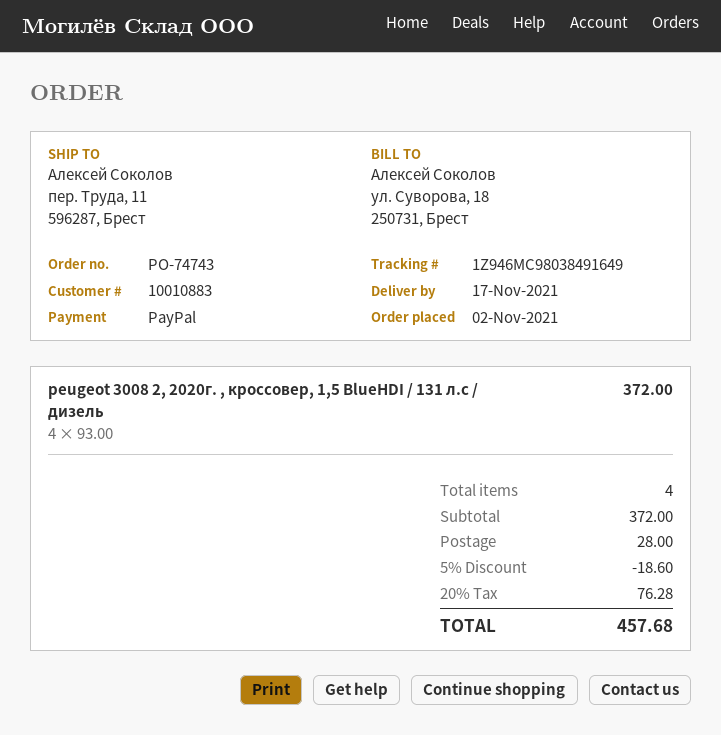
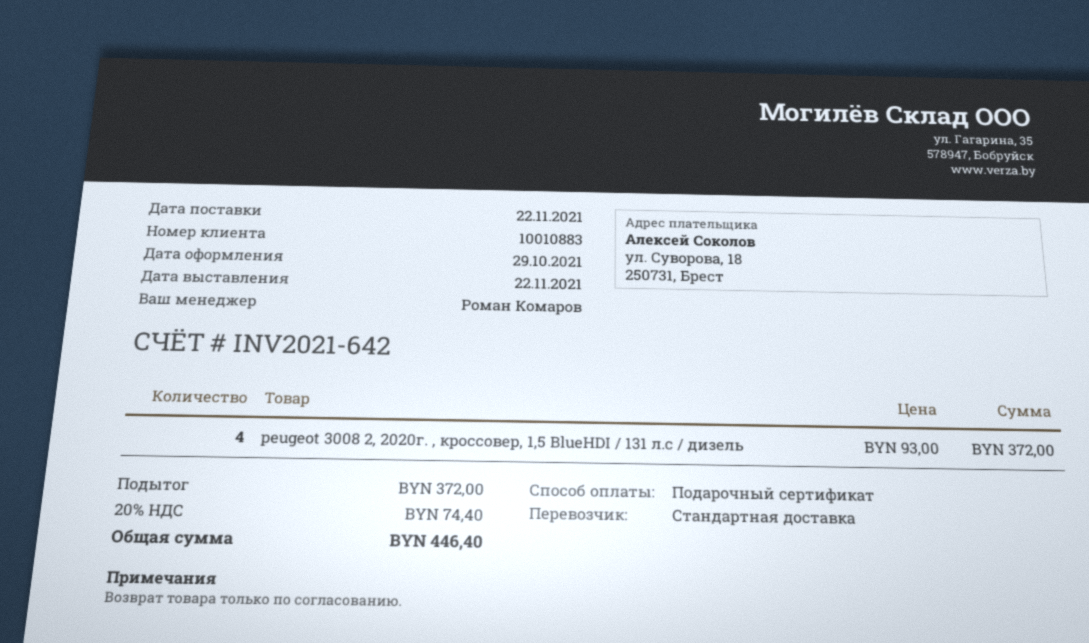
order date: 2021-11-02 -> 2021-10-29
delivery date: 2021-11-17 -> 2021-11-22
payment method: PayPal -> gift card
discount: 5% = 18.60 -> none
shipping: 28.00 -> none
tax: 20% = 76.28 -> 20% = 74.40
total: 457.68 -> 446.40

